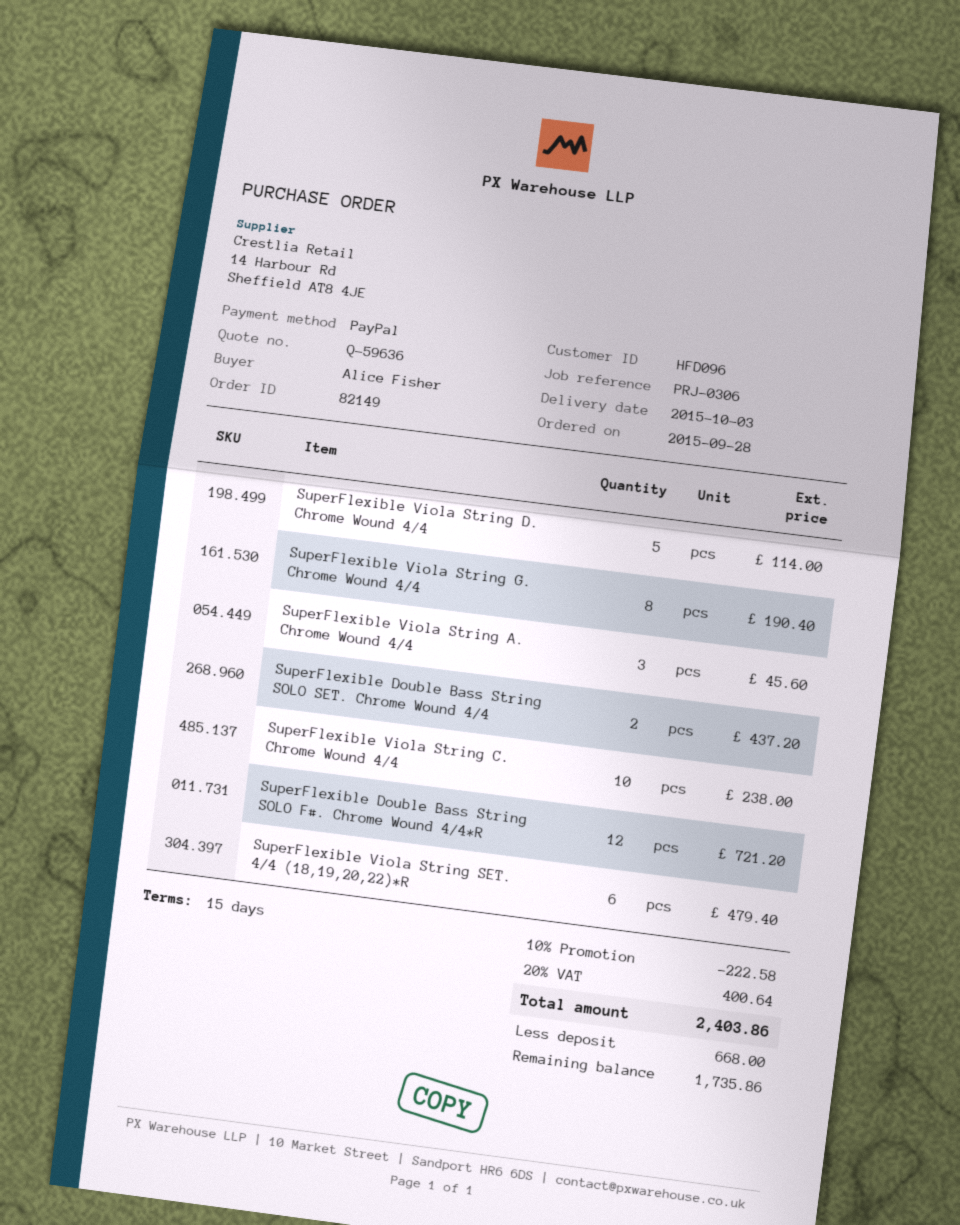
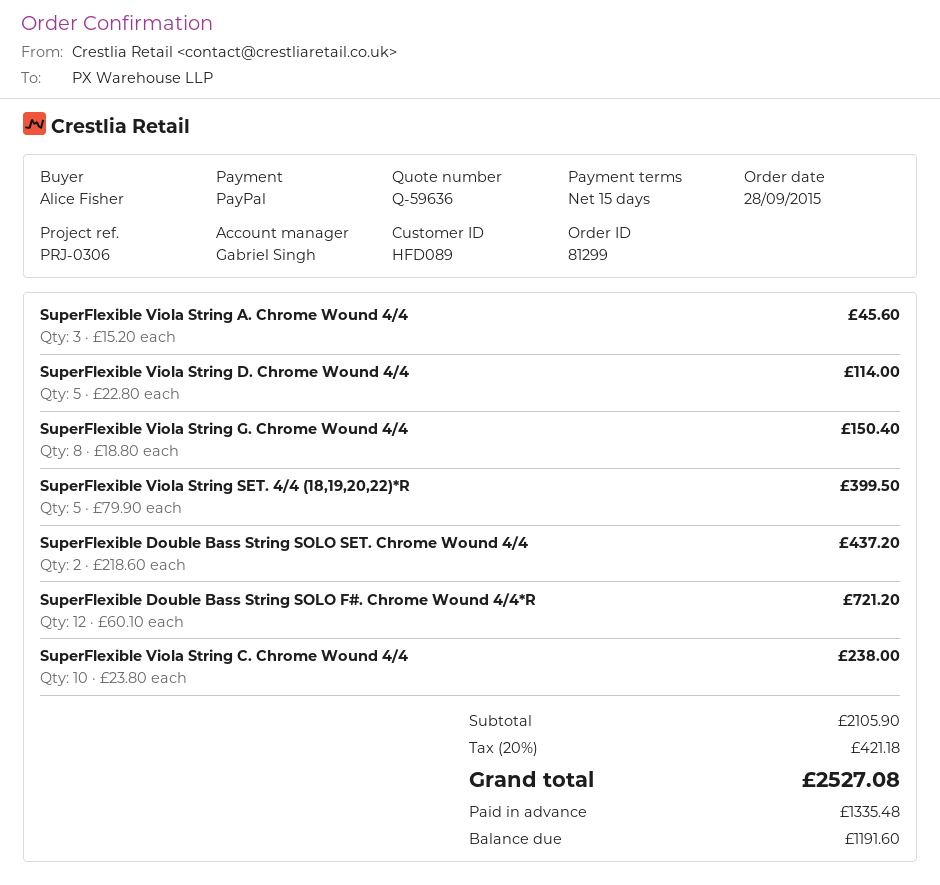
order number: 82149 -> 81299
customer number: HFD096 -> HFD089
SuperFlexible Viola String G. Chrome Wound 4/4: 8 for 190.40 -> 8 for 150.40
SuperFlexible Viola String SET. 4/4 (18,19,20,22)*R: 6 for 479.40 -> 5 for 399.50
discount: 10% = 222.58 -> none
tax: 20% = 400.64 -> 20% = 421.18
total: 2403.86 -> 2527.08
deposit: 668.00 -> 1335.48
balance: 1735.86 -> 1191.60

